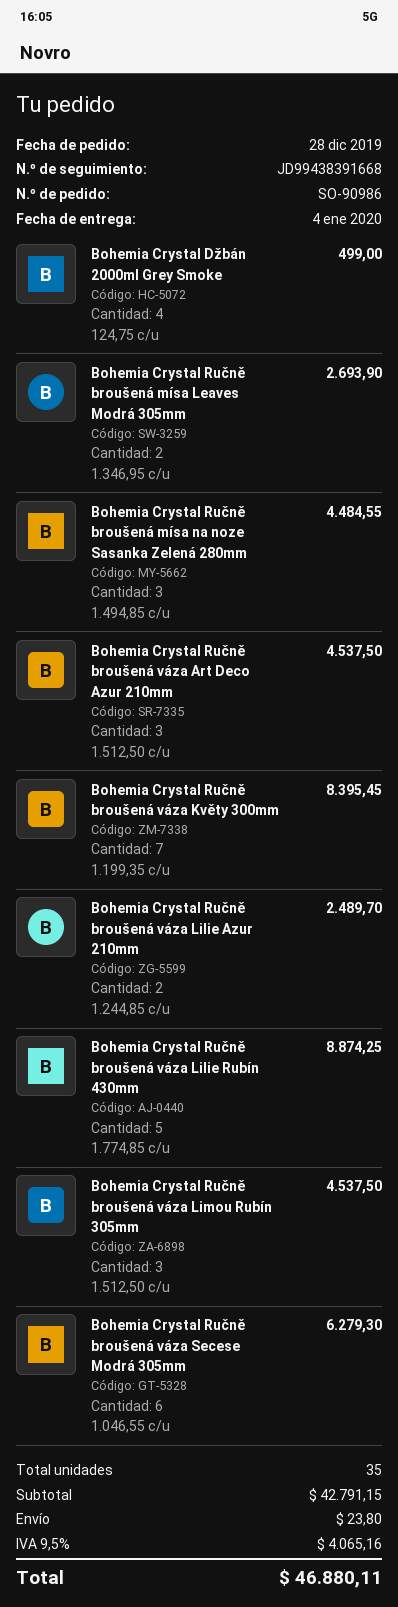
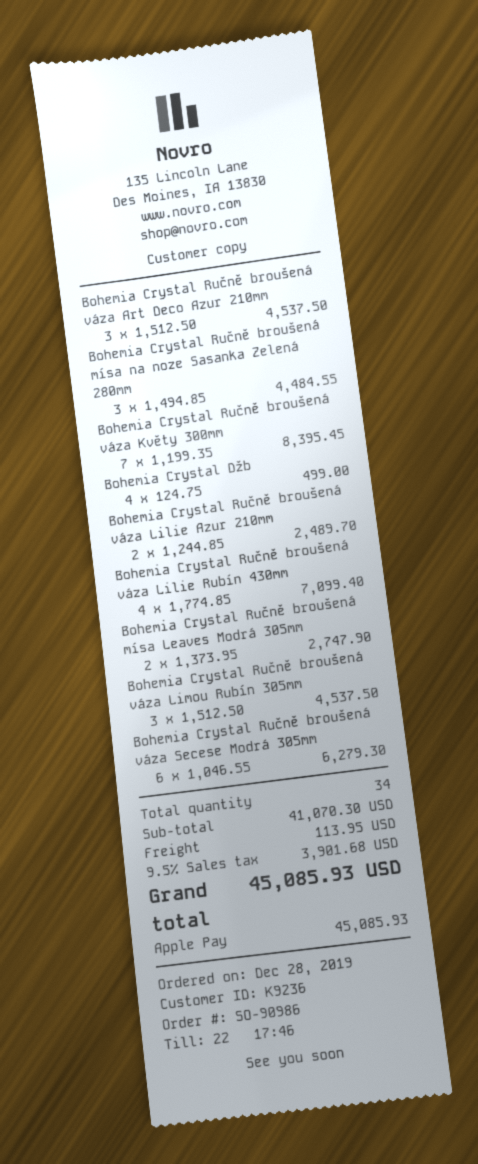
Bohemia Crystal Ručně broušená mísa Leaves Modrá 305mm: 2 x 1346.95 = 2693.90 -> 2 x 1373.95 = 2747.90
Bohemia Crystal Ručně broušená váza Lilie Rubín 430mm: 5 x 1774.85 = 8874.25 -> 4 x 1774.85 = 7099.40
total quantity: 35 -> 34
subtotal: 42791.15 -> 41070.30
shipping: 23.80 -> 113.95
tax: 9.5% = 4065.16 -> 9.5% = 3901.68
total: 46880.11 -> 45085.93

